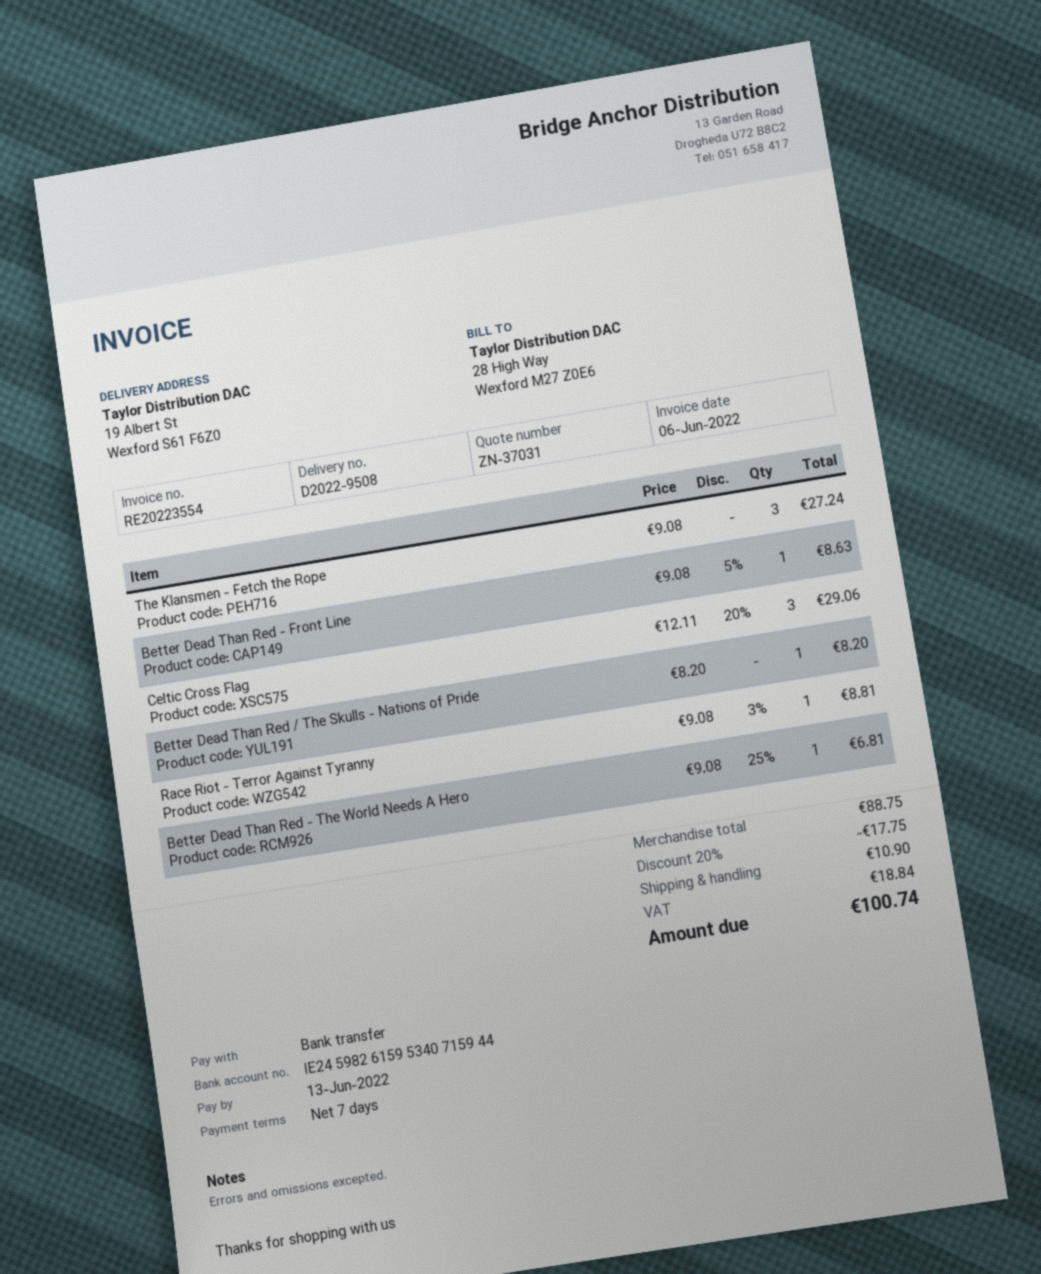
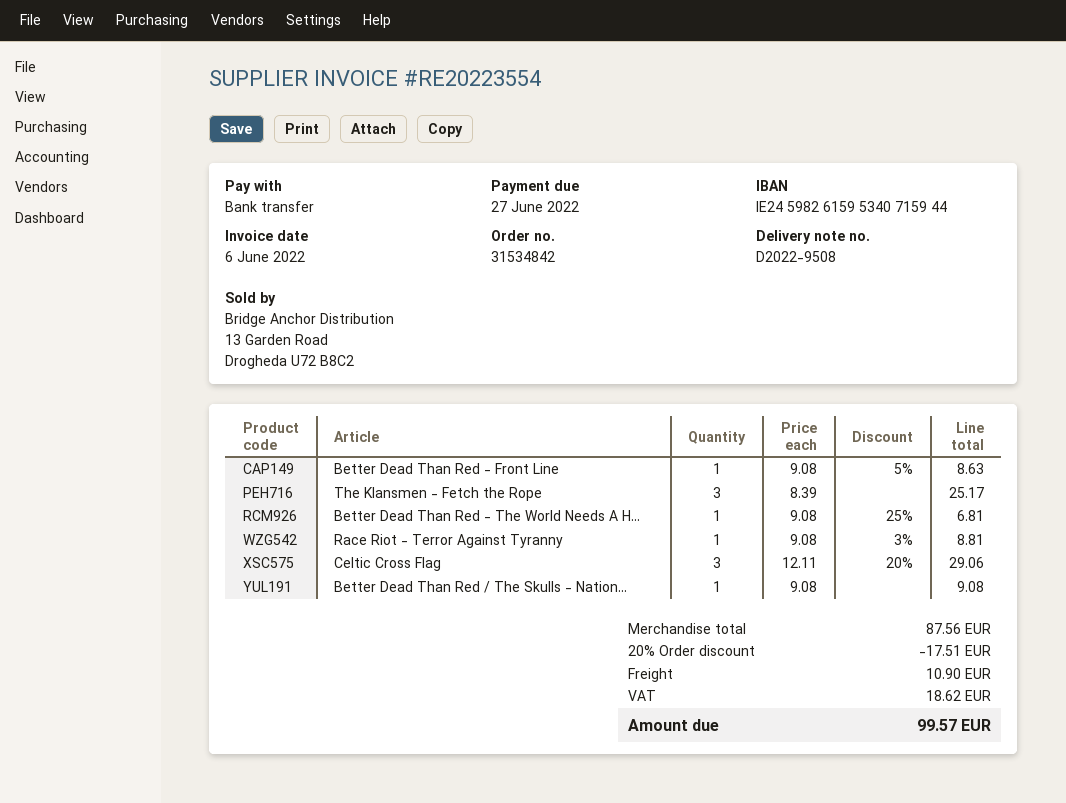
due date: 2022-06-13 -> 2022-06-27
The Klansmen - Fetch the Rope: 3 x 9.08 = 27.24 -> 3 x 8.39 = 25.17
Better Dead Than Red / The Skulls - Nations of Pride: 1 x 8.20 = 8.20 -> 1 x 9.08 = 9.08
subtotal: 88.75 -> 87.56
discount: 20% = 17.75 -> 20% = 17.51
tax: 18.84 -> 18.62
total: 100.74 -> 99.57

